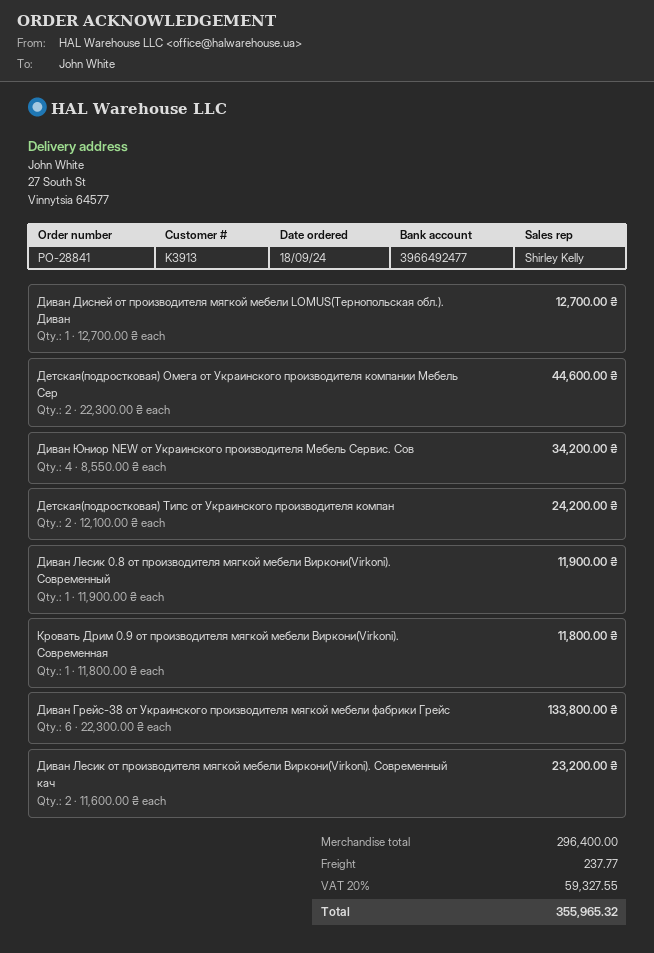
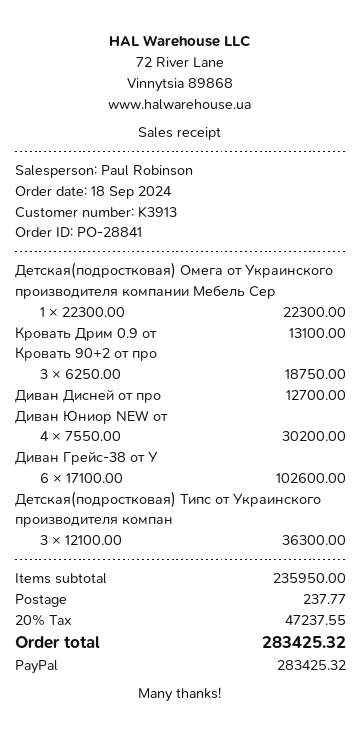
sales rep: Shirley Kelly -> Paul Robinson
Детская(подростковая) Омега от Украинского производителя компании Мебель Сер: 2 x 22300.00 = 44600.00 -> 1 x 22300.00 = 22300.00
Диван Юниор NEW от Украинского производителя Мебель Сервис. Сов: 4 x 8550.00 = 34200.00 -> 4 x 7550.00 = 30200.00
Детская(подростковая) Типс от Украинского производителя компан: 2 x 12100.00 = 24200.00 -> 3 x 12100.00 = 36300.00
Диван Лесик 0.8 от производителя мягкой мебели Виркони(Virkoni). Современный: 1 x 11900.00 = 11900.00 -> none
Кровать Дрим 0.9 от производителя мягкой мебели Виркони(Virkoni). Современная: 1 x 11800.00 = 11800.00 -> 1 x 13100.00 = 13100.00
Диван Грейс-38 от Украинского производителя мягкой мебели фабрики Грейс: 6 x 22300.00 = 133800.00 -> 6 x 17100.00 = 102600.00
Диван Лесик от производителя мягкой мебели Виркони(Virkoni). Современный кач: 2 x 11600.00 = 23200.00 -> none
Кровать 90+2 от про: none -> 3 x 6250.00 = 18750.00
subtotal: 296400.00 -> 235950.00
tax: 20% = 59327.55 -> 20% = 47237.55
total: 355965.32 -> 283425.32

